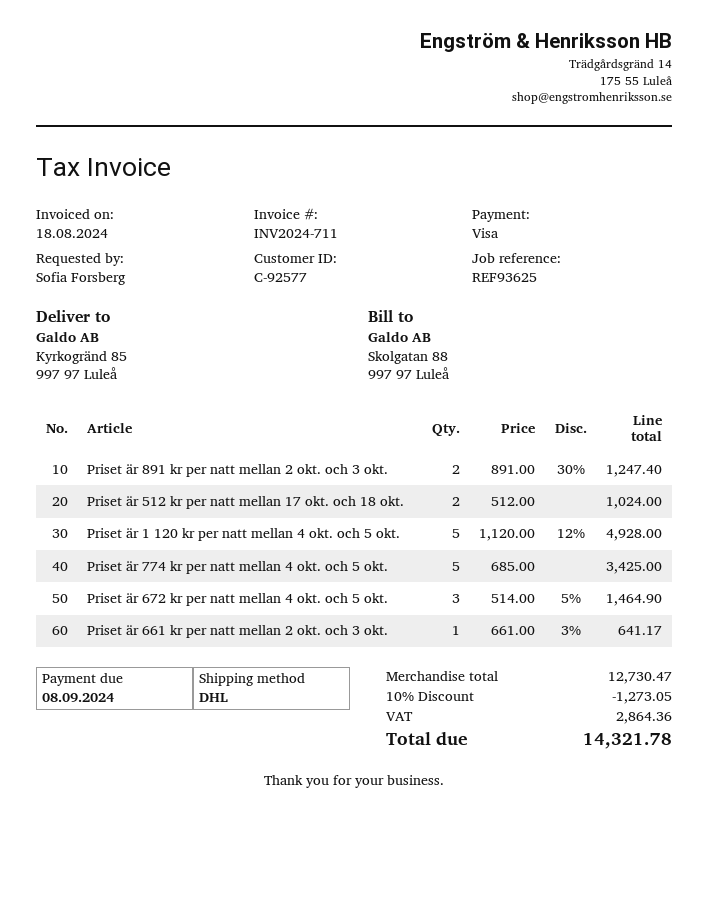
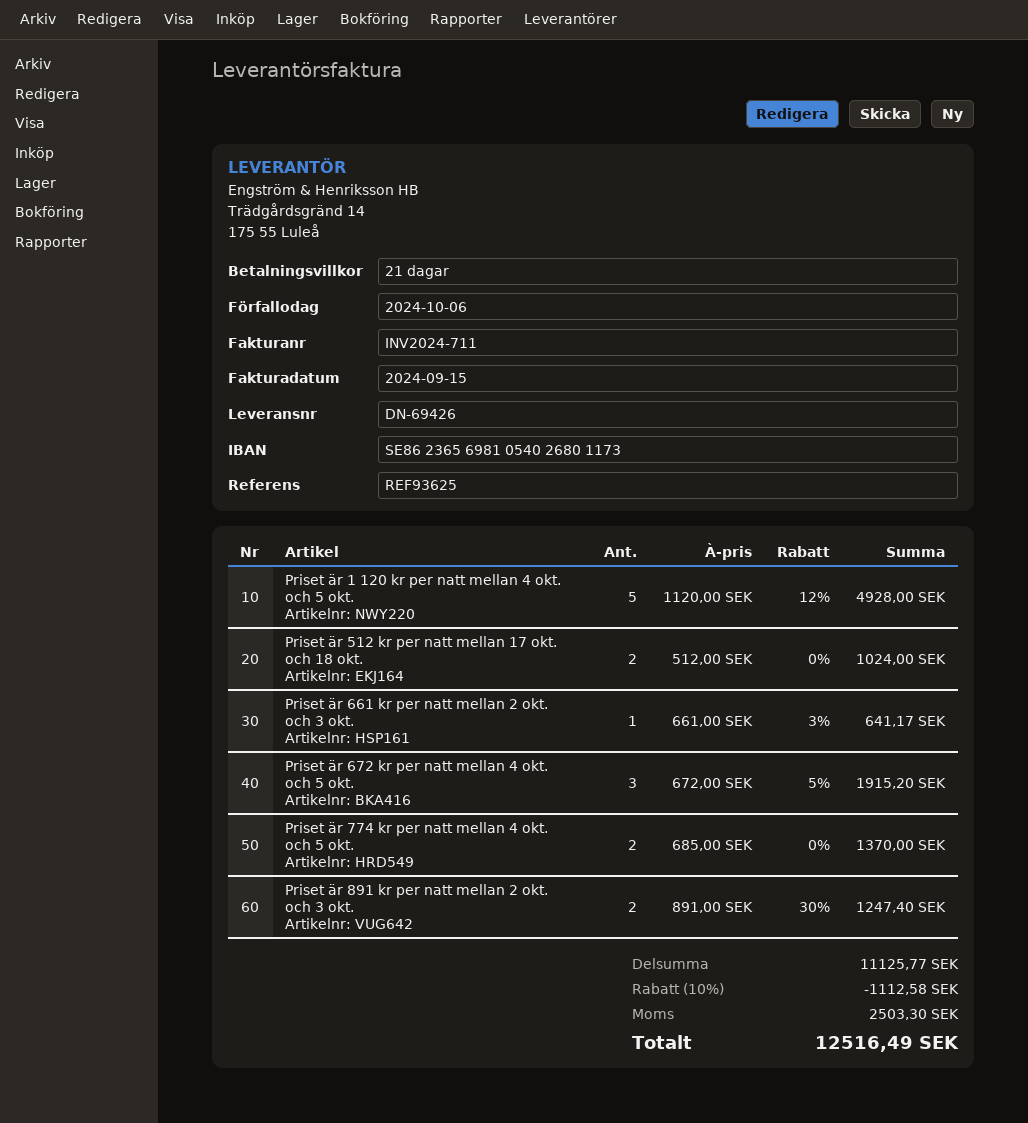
invoice date: 2024-08-18 -> 2024-09-15
due date: 2024-09-08 -> 2024-10-06
Priset är 774 kr per natt mellan 4 okt. och 5 okt.: 5 x 685.00 = 3425.00 -> 2 x 685.00 = 1370.00
Priset är 672 kr per natt mellan 4 okt. och 5 okt.: 3 x 514.00 - 5% = 1464.90 -> 3 x 672.00 - 5% = 1915.20
subtotal: 12730.47 -> 11125.77
discount: 10% = 1273.05 -> 10% = 1112.58
tax: 2864.36 -> 2503.30
total: 14321.78 -> 12516.49

